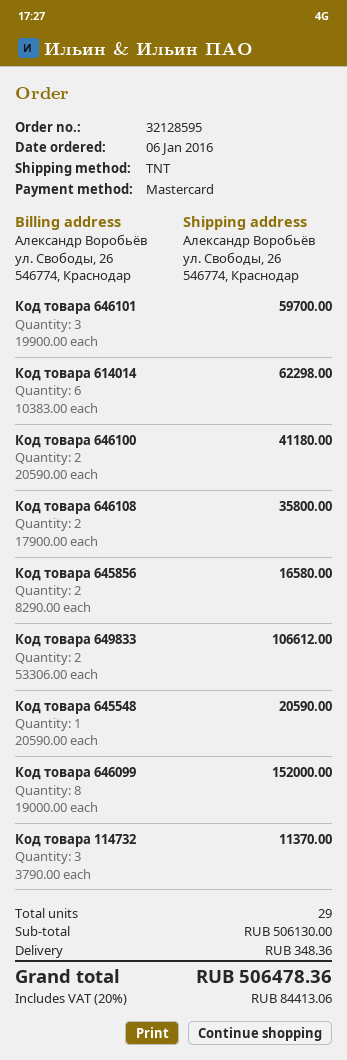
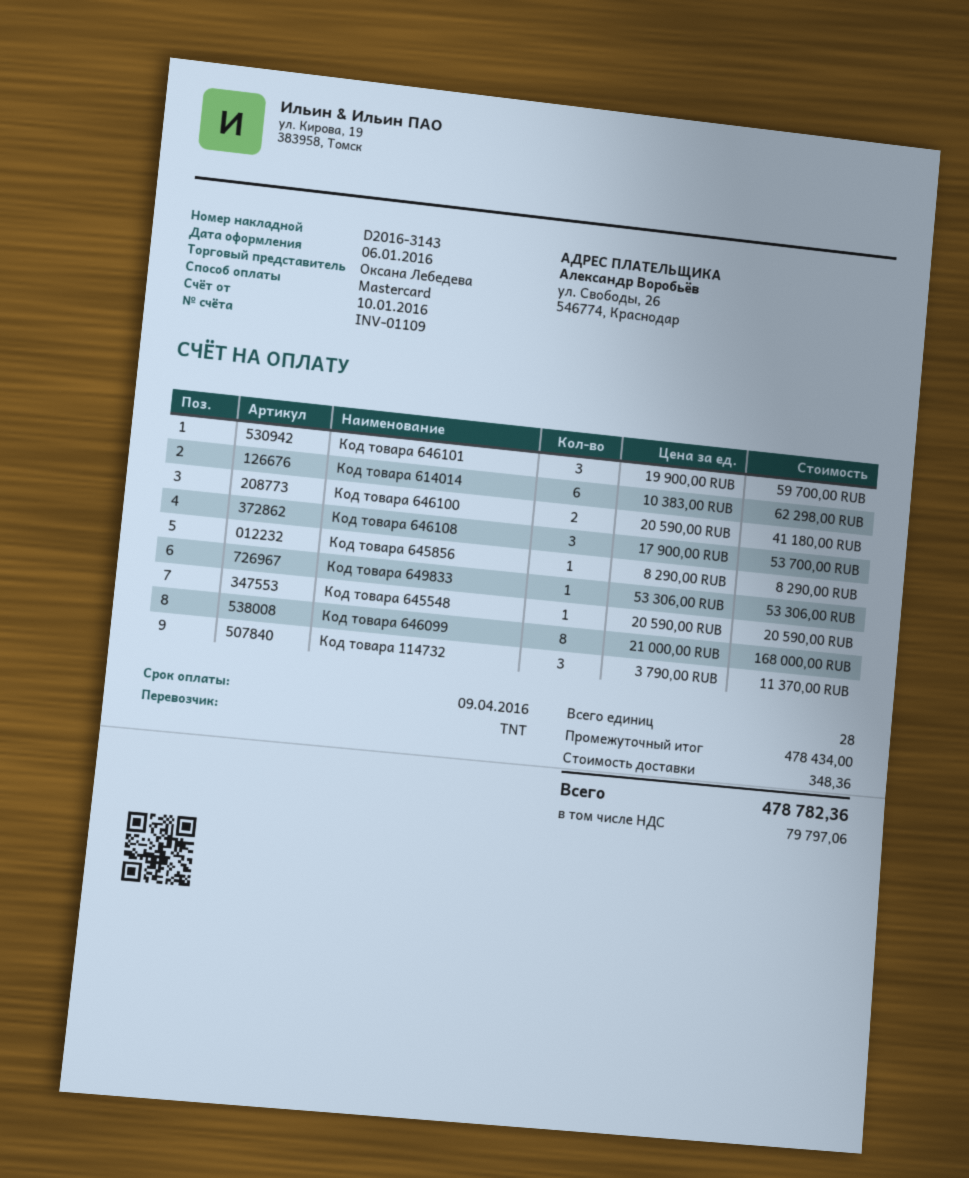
Код товара 646108: 2 x 17900.00 = 35800.00 -> 3 x 17900.00 = 53700.00
Код товара 645856: 2 x 8290.00 = 16580.00 -> 1 x 8290.00 = 8290.00
Код товара 649833: 2 x 53306.00 = 106612.00 -> 1 x 53306.00 = 53306.00
Код товара 646099: 8 x 19000.00 = 152000.00 -> 8 x 21000.00 = 168000.00
total quantity: 29 -> 28
subtotal: 506130.00 -> 478434.00
tax: 84413.06 -> 79797.06
total: 506478.36 -> 478782.36

